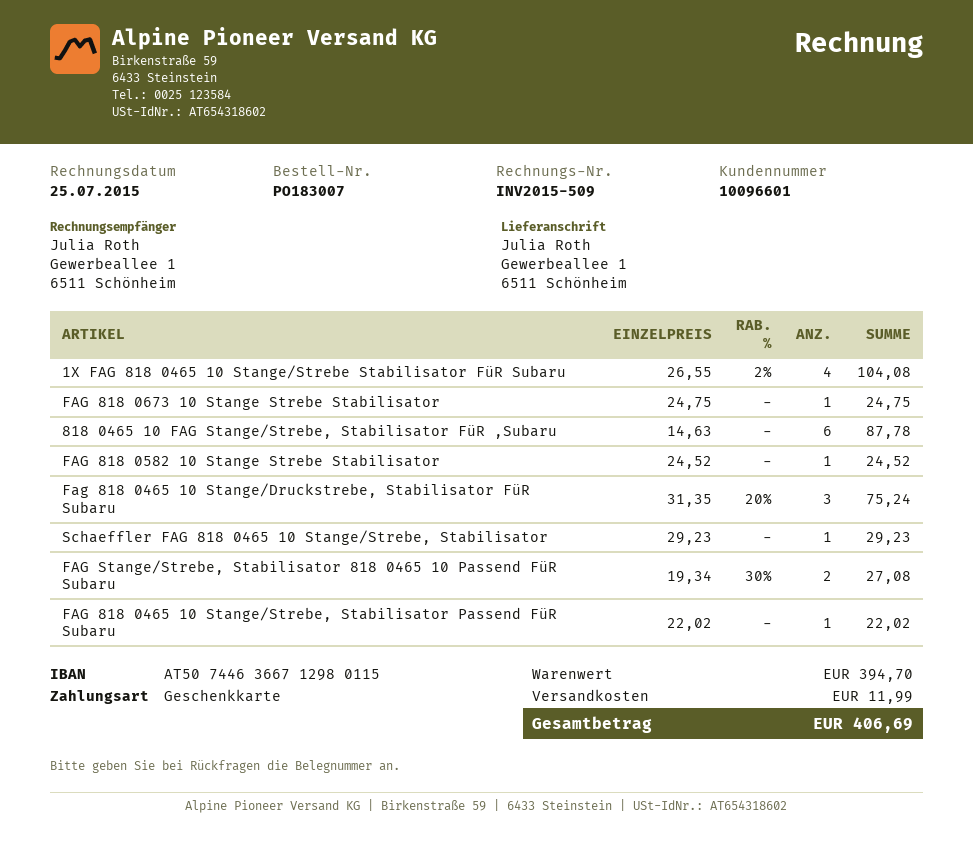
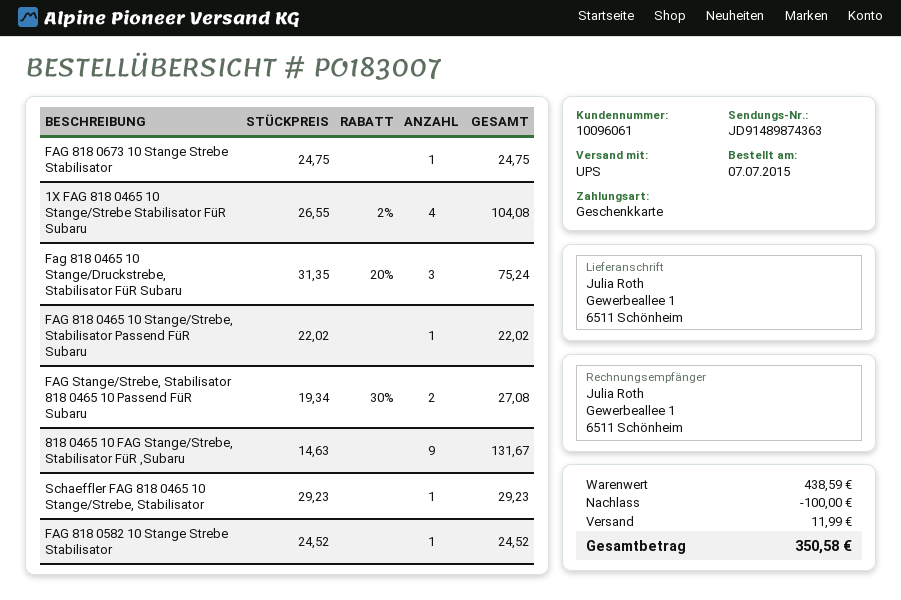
customer number: 10096601 -> 10096061
818 0465 10 FAG Stange/Strebe, Stabilisator FüR ,Subaru: 6 x 14.63 = 87.78 -> 9 x 14.63 = 131.67
subtotal: 394.70 -> 438.59
discount: none -> 100.00
total: 406.69 -> 350.58

